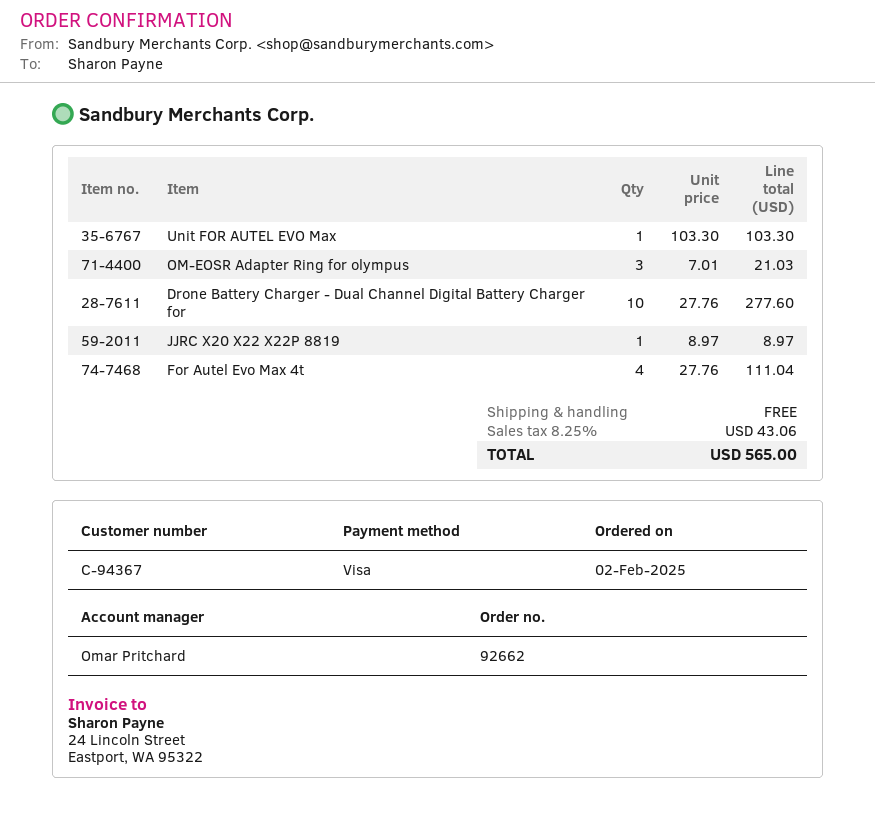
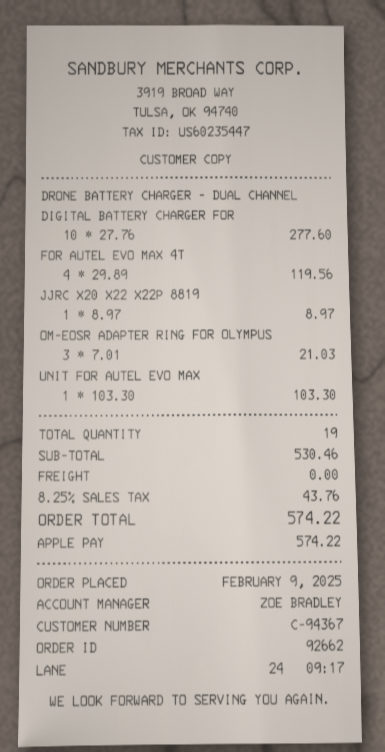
order date: 2025-02-02 -> 2025-02-09
sales rep: Omar Pritchard -> ZOE BRADLEY
payment method: Visa -> Apple Pay
For Autel Evo Max 4t: 4 x 27.76 = 111.04 -> 4 x 29.89 = 119.56
tax: 8.25% = 43.06 -> 8.25% = 43.76
total: 565.00 -> 574.22

